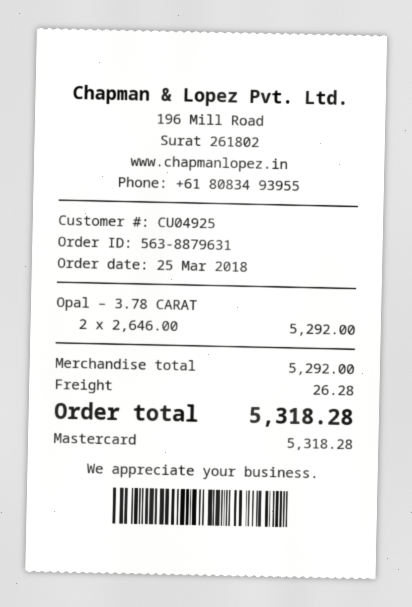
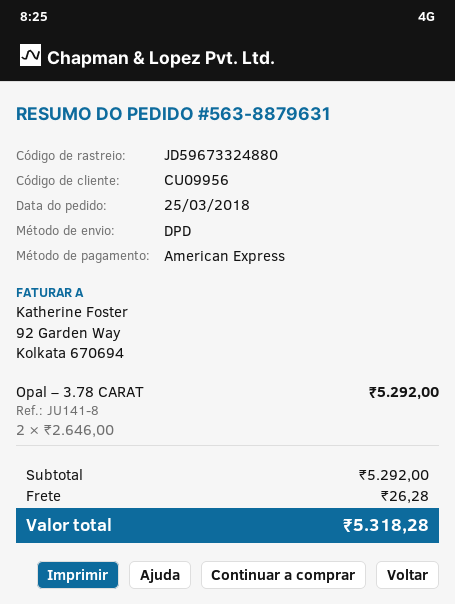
customer number: CU04925 -> CU09956
payment method: Mastercard -> American Express

